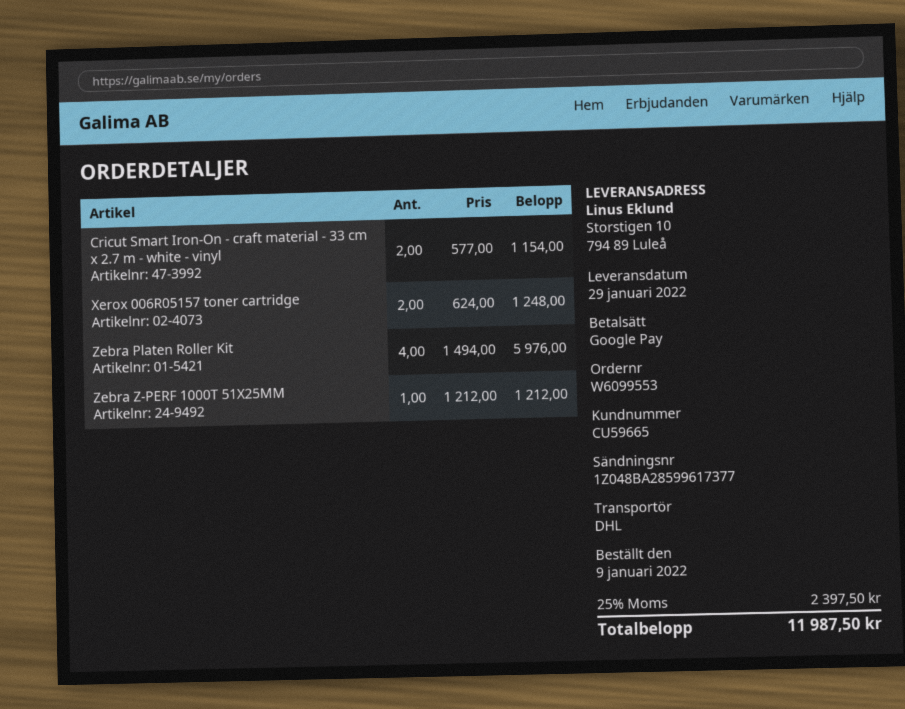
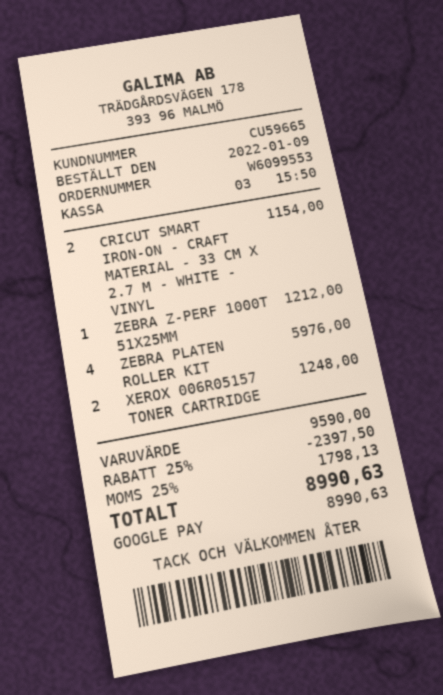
discount: none -> 25% = 2397.50
tax: 25% = 2397.50 -> 25% = 1798.13
total: 11987.50 -> 8990.63

